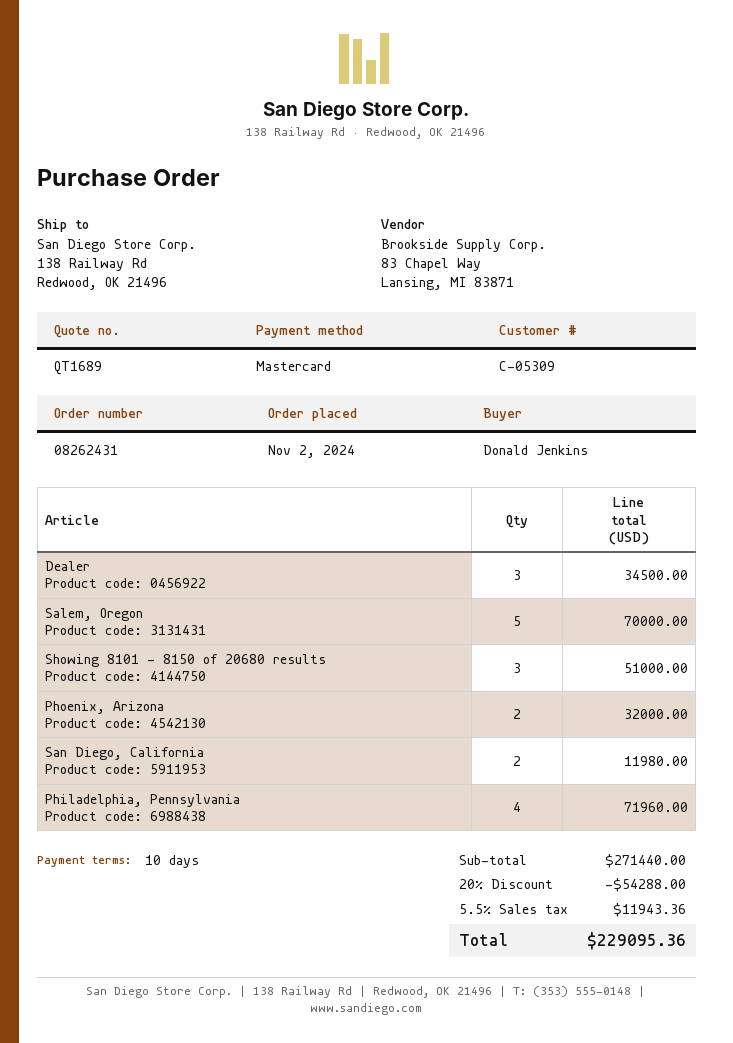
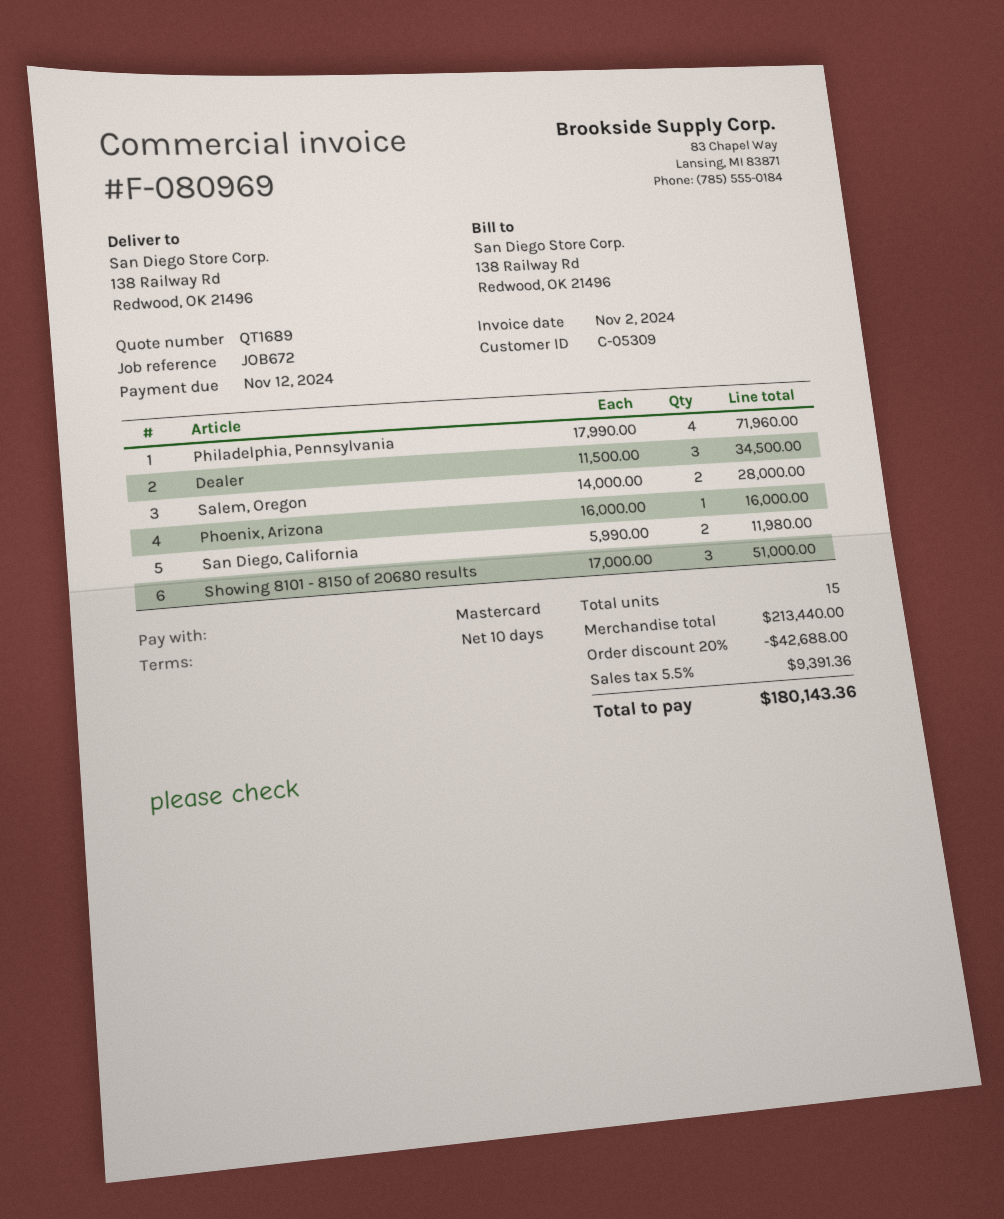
Salem, Oregon: 5 for 70000.00 -> 2 for 28000.00
Phoenix, Arizona: 2 for 32000.00 -> 1 for 16000.00
subtotal: 271440.00 -> 213440.00
discount: 20% = 54288.00 -> 20% = 42688.00
tax: 5.5% = 11943.36 -> 5.5% = 9391.36
total: 229095.36 -> 180143.36

